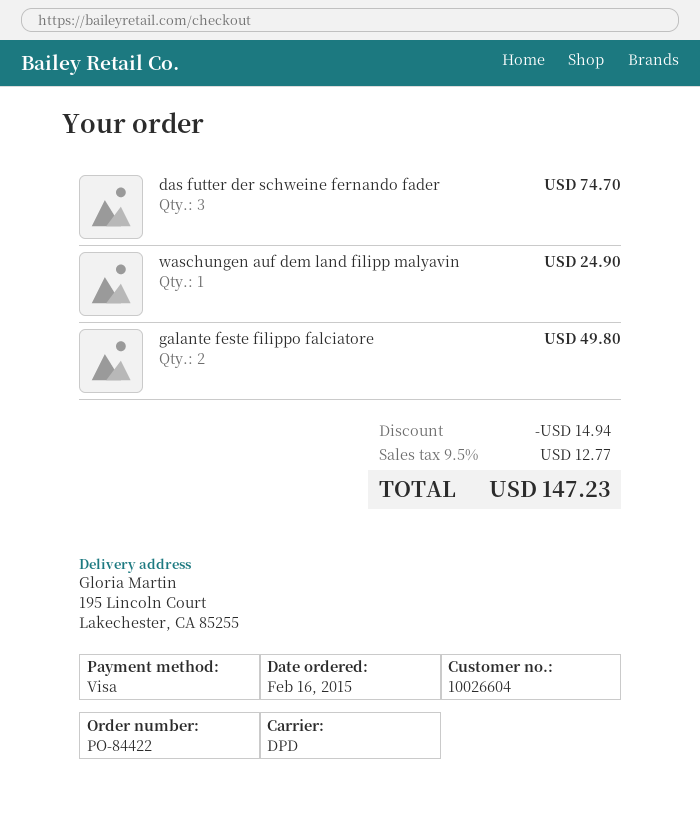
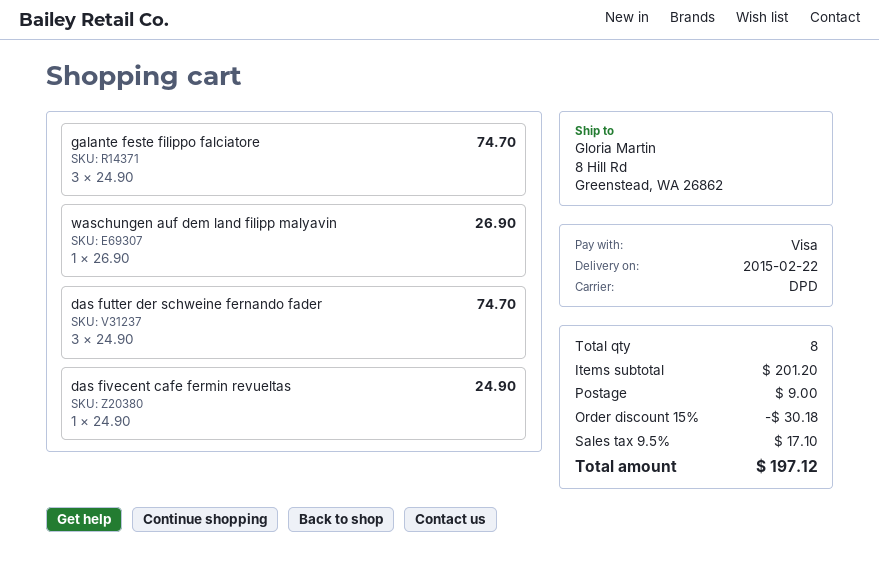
ship to: 195 Lincoln Court, Lakechester, CA 85255 -> 8 Hill Rd, Greenstead, WA 26862
waschungen auf dem land filipp malyavin: 1 for 24.90 -> 1 for 26.90
galante feste filippo falciatore: 2 for 49.80 -> 3 for 74.70
das fivecent cafe fermin revueltas: none -> 1 for 24.90
discount: 14.94 -> 30.18
shipping: none -> 9.00
tax: 9.5% = 12.77 -> 9.5% = 17.10
total: 147.23 -> 197.12

